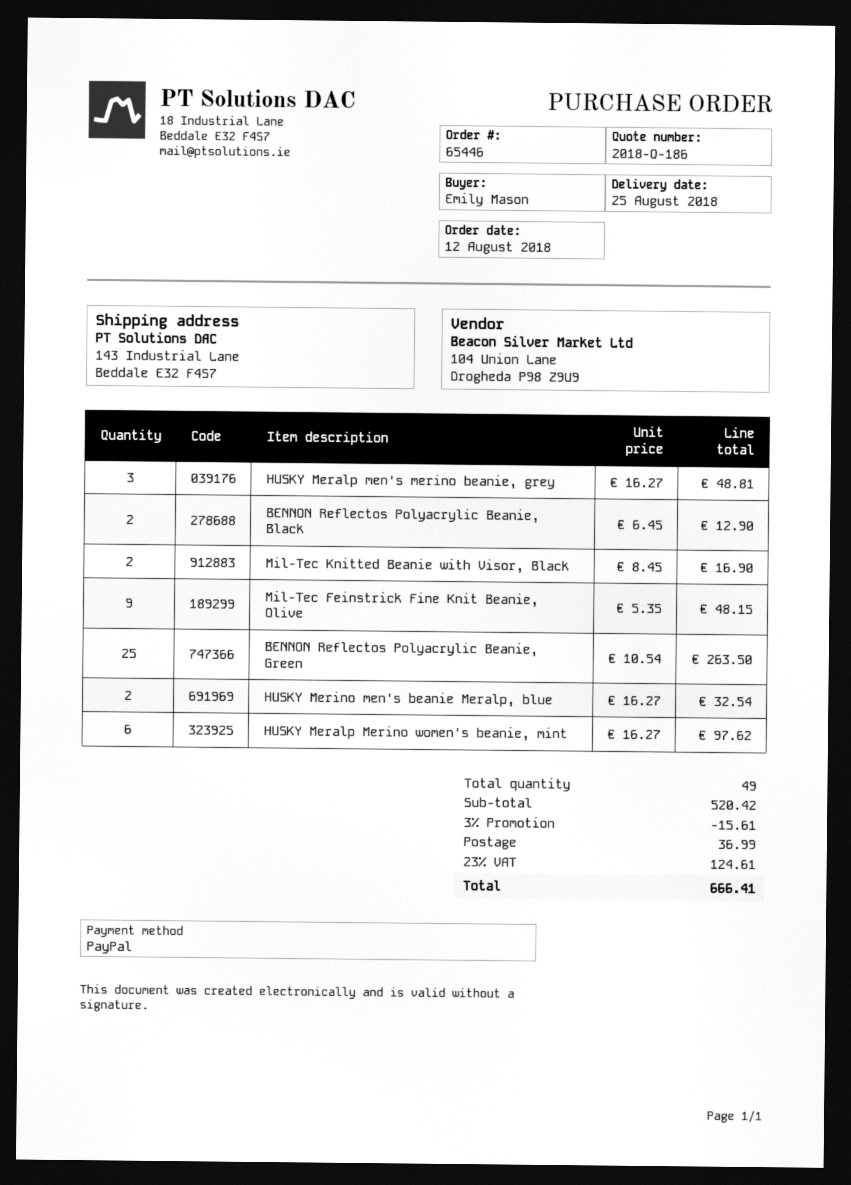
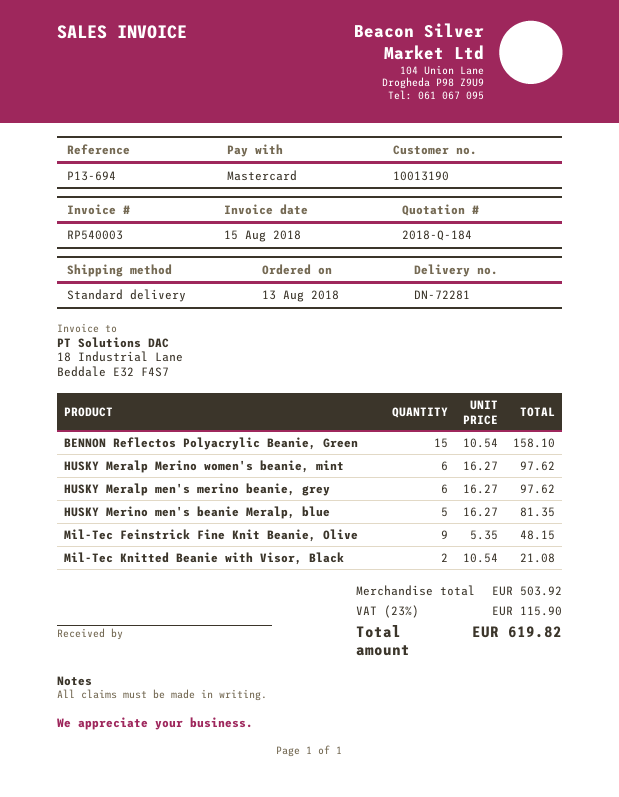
quote number: 2018-Q-186 -> 2018-Q-184
order date: 2018-08-12 -> 2018-08-13
payment method: PayPal -> Mastercard
HUSKY Meralp men's merino beanie, grey: 3 x 16.27 = 48.81 -> 6 x 16.27 = 97.62
BENNON Reflectos Polyacrylic Beanie, Black: 2 x 6.45 = 12.90 -> none
Mil-Tec Knitted Beanie with Visor, Black: 2 x 8.45 = 16.90 -> 2 x 10.54 = 21.08
BENNON Reflectos Polyacrylic Beanie, Green: 25 x 10.54 = 263.50 -> 15 x 10.54 = 158.10
HUSKY Merino men's beanie Meralp, blue: 2 x 16.27 = 32.54 -> 5 x 16.27 = 81.35
subtotal: 520.42 -> 503.92
discount: 3% = 15.61 -> none
shipping: 36.99 -> none
tax: 23% = 124.61 -> 23% = 115.90
total: 666.41 -> 619.82

